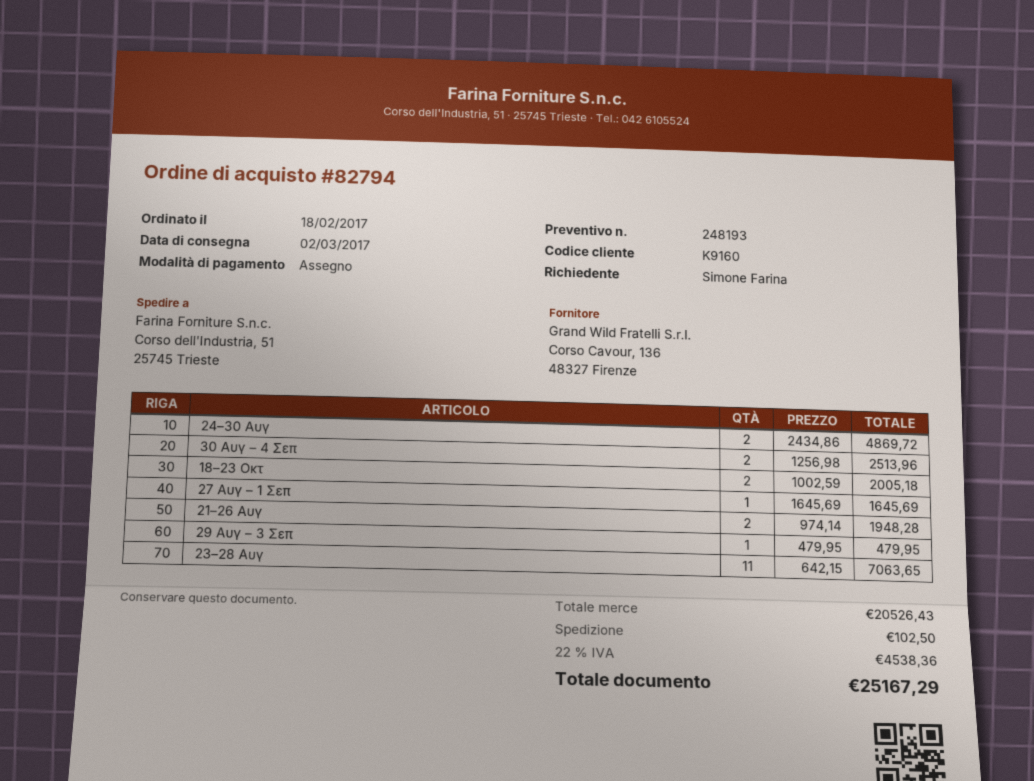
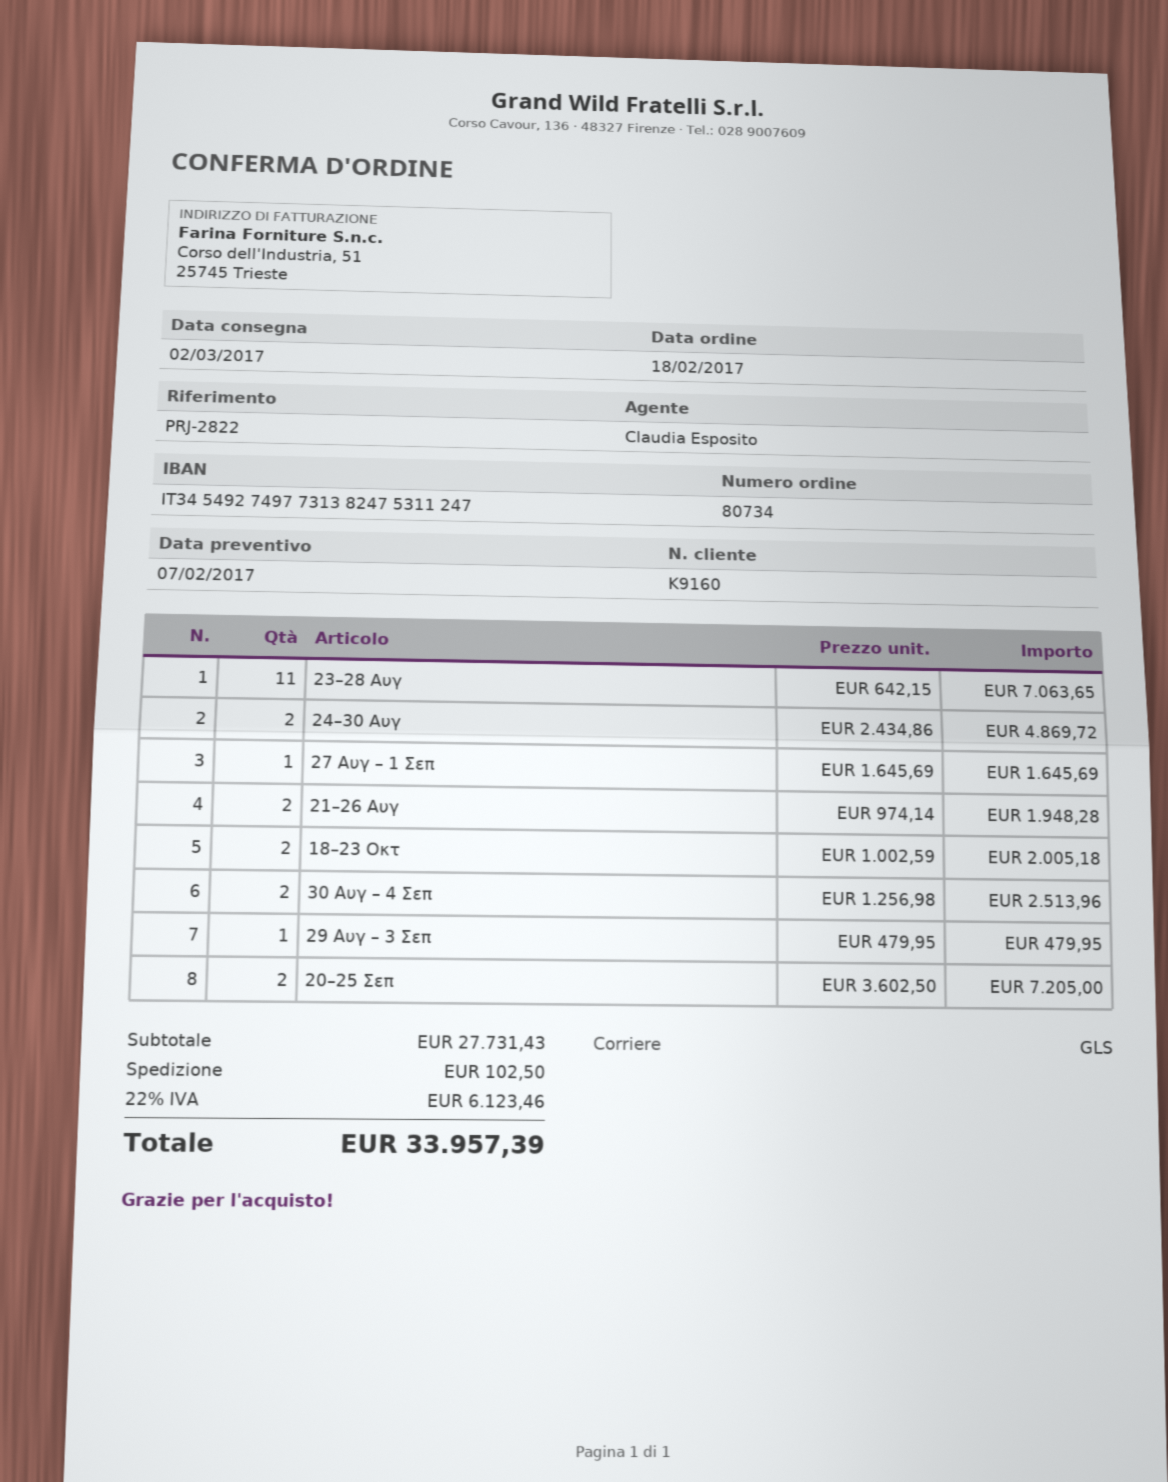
order number: 82794 -> 80734
20–25 Σεπ: none -> 2 x 3602.50 = 7205.00
subtotal: 20526.43 -> 27731.43
tax: 22% = 4538.36 -> 22% = 6123.46
total: 25167.29 -> 33957.39

